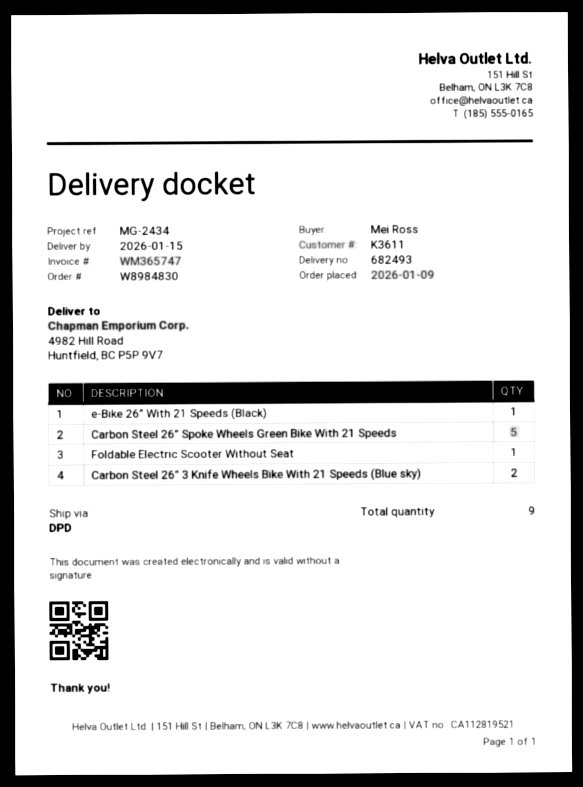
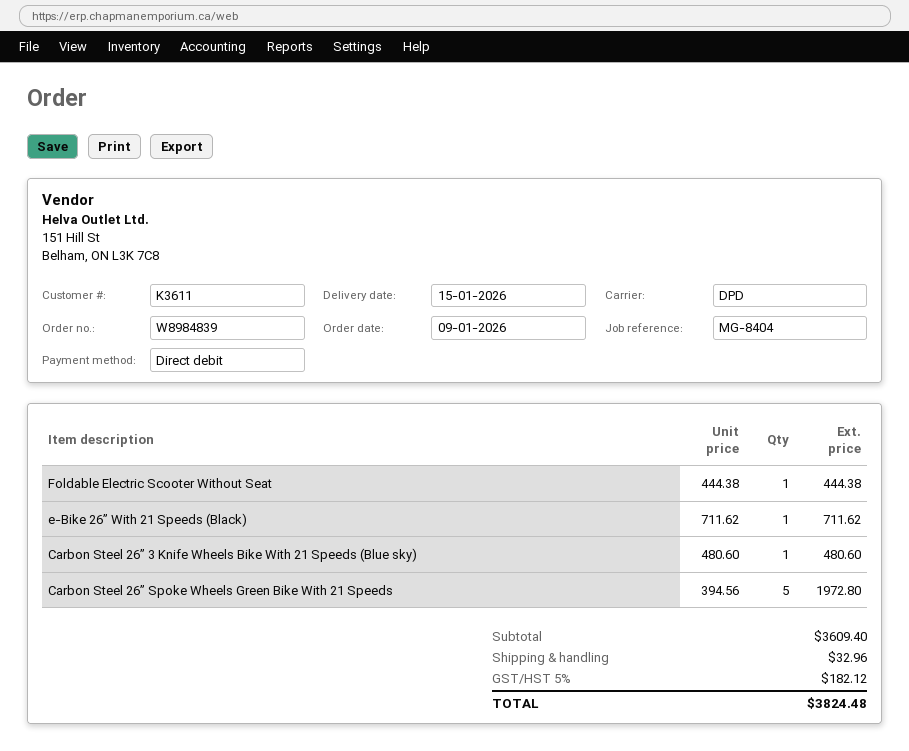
order number: W8984830 -> W8984839
reference: MG-2434 -> MG-8404
Carbon Steel 26” 3 Knife Wheels Bike With 21 Speeds (Blue sky): 2 -> 1

